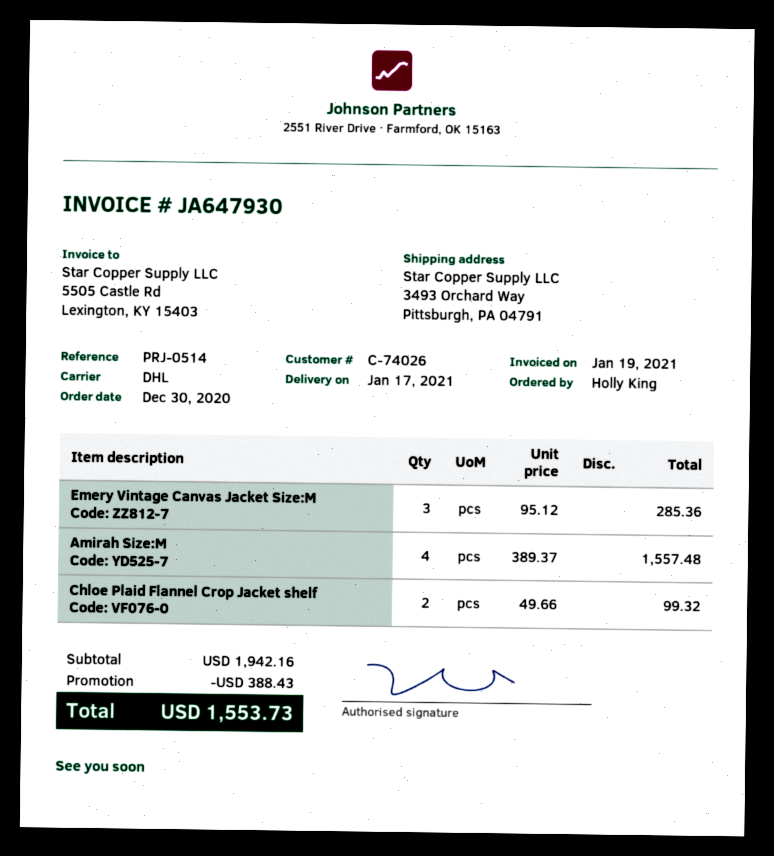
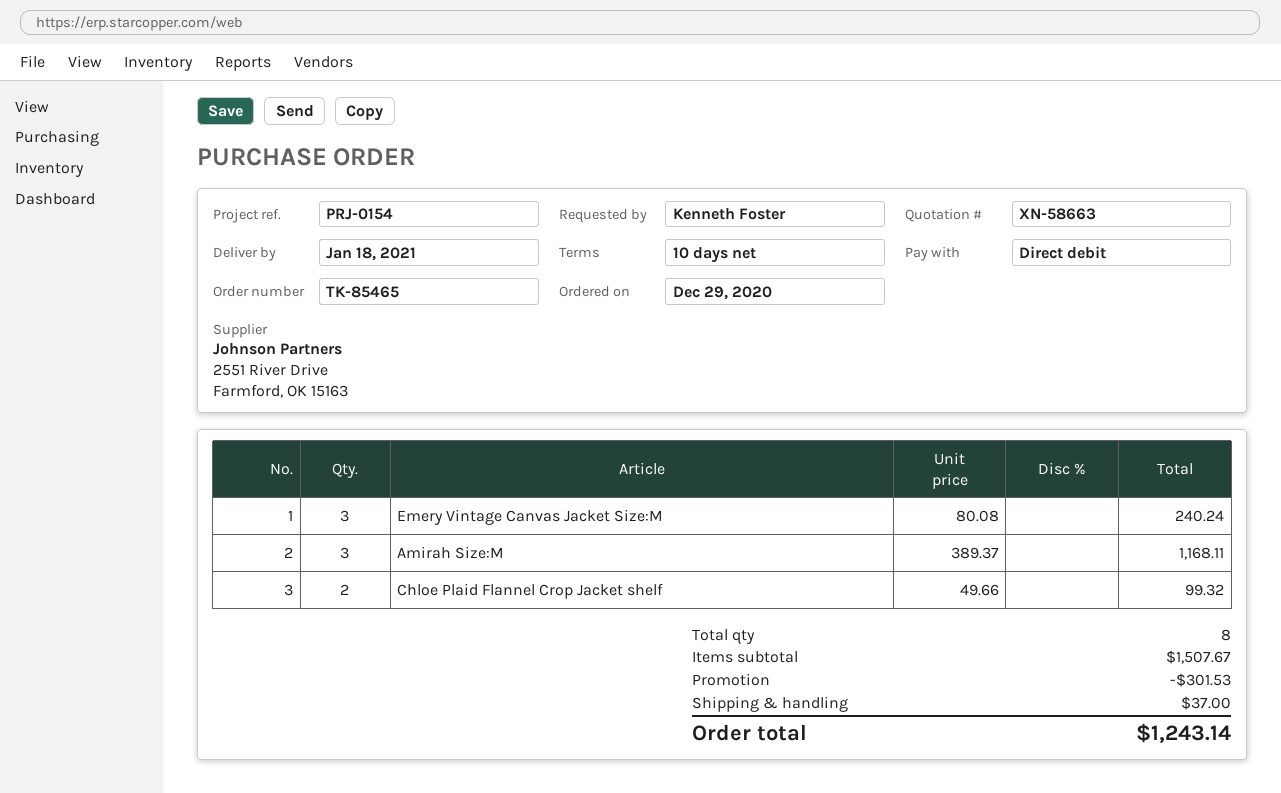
order date: 2020-12-30 -> 2020-12-29
delivery date: 2021-01-17 -> 2021-01-18
reference: PRJ-0514 -> PRJ-0154
ordered by: Holly King -> Kenneth Foster
Emery Vintage Canvas Jacket Size:M: 3 x 95.12 = 285.36 -> 3 x 80.08 = 240.24
Amirah Size:M: 4 x 389.37 = 1557.48 -> 3 x 389.37 = 1168.11
subtotal: 1942.16 -> 1507.67
discount: 388.43 -> 301.53
shipping: none -> 37.00
total: 1553.73 -> 1243.14

